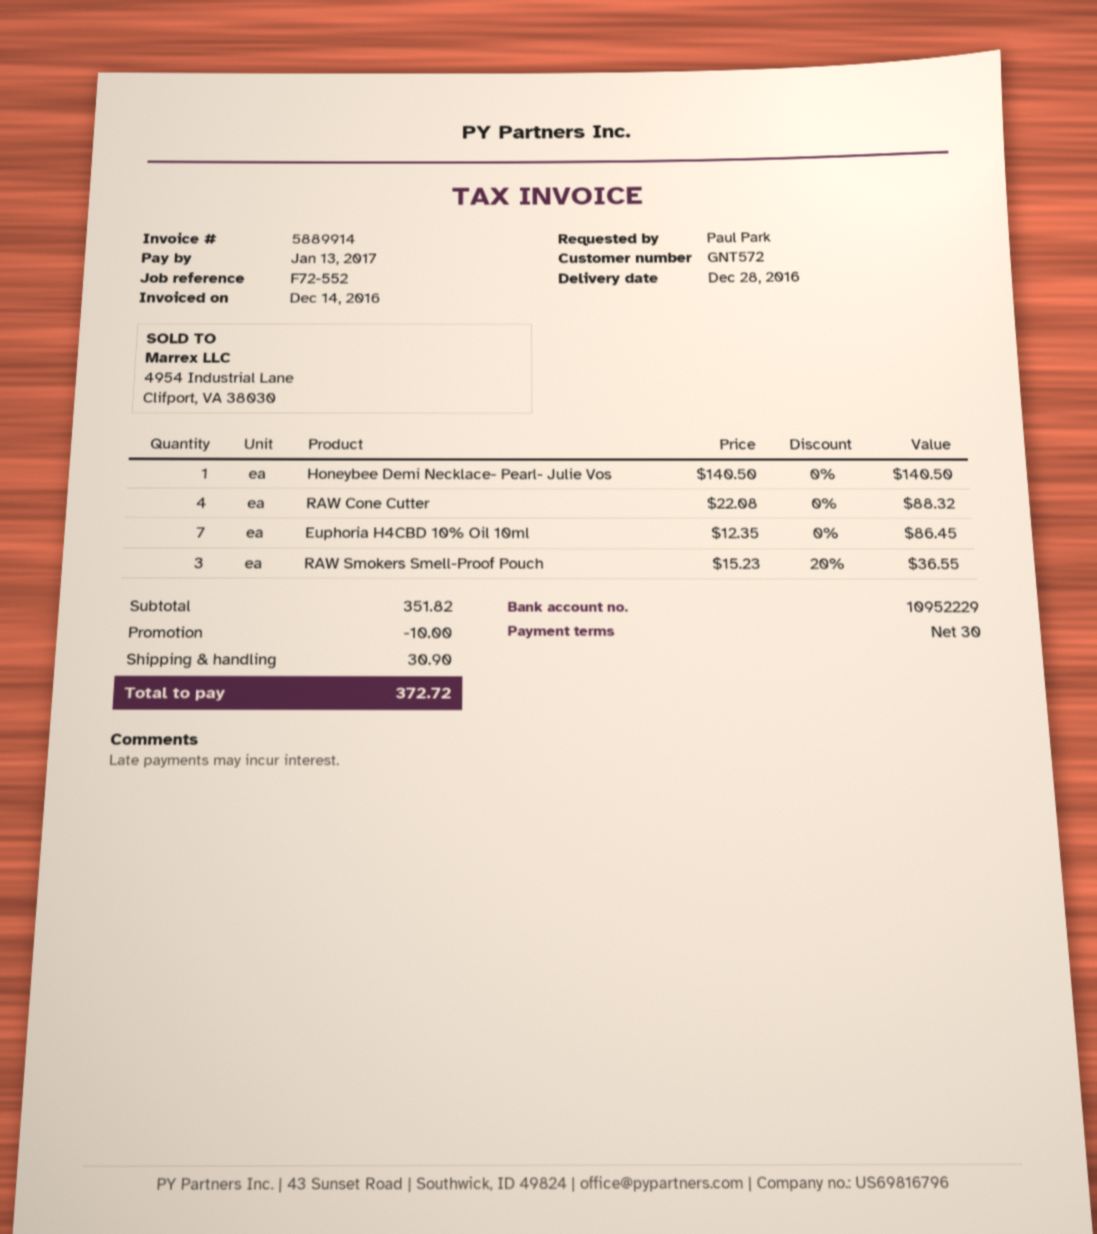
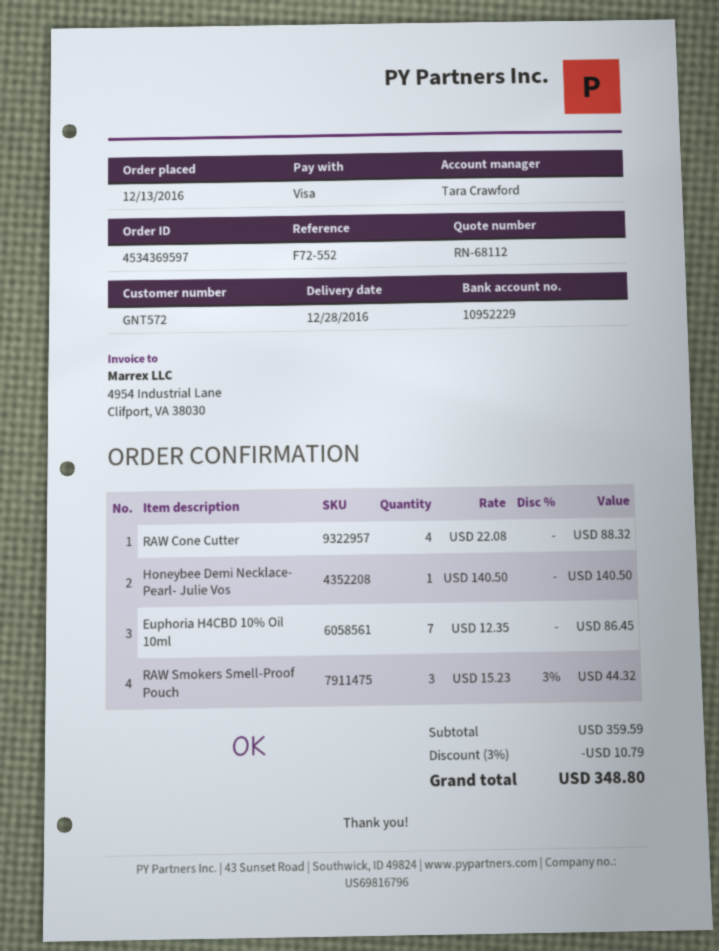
RAW Smokers Smell-Proof Pouch: 3 x 15.23 - 20% = 36.55 -> 3 x 15.23 - 3% = 44.32
subtotal: 351.82 -> 359.59
discount: 10.00 -> 10.79
shipping: 30.90 -> none
total: 372.72 -> 348.80

